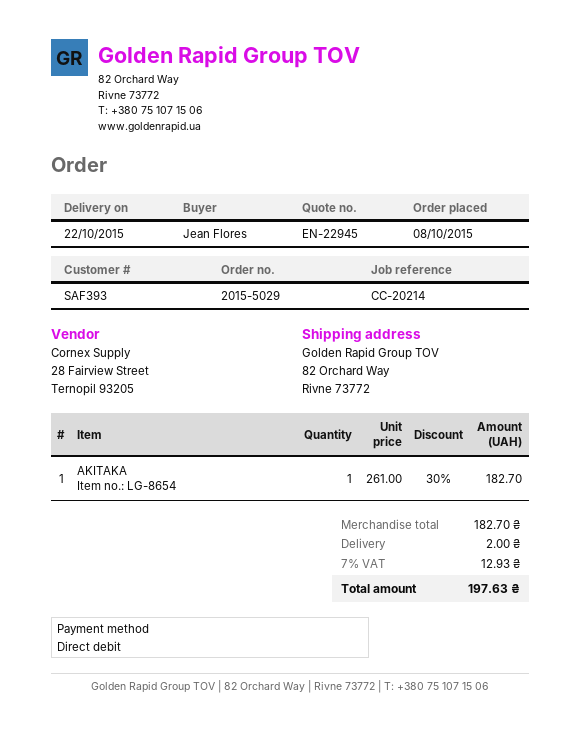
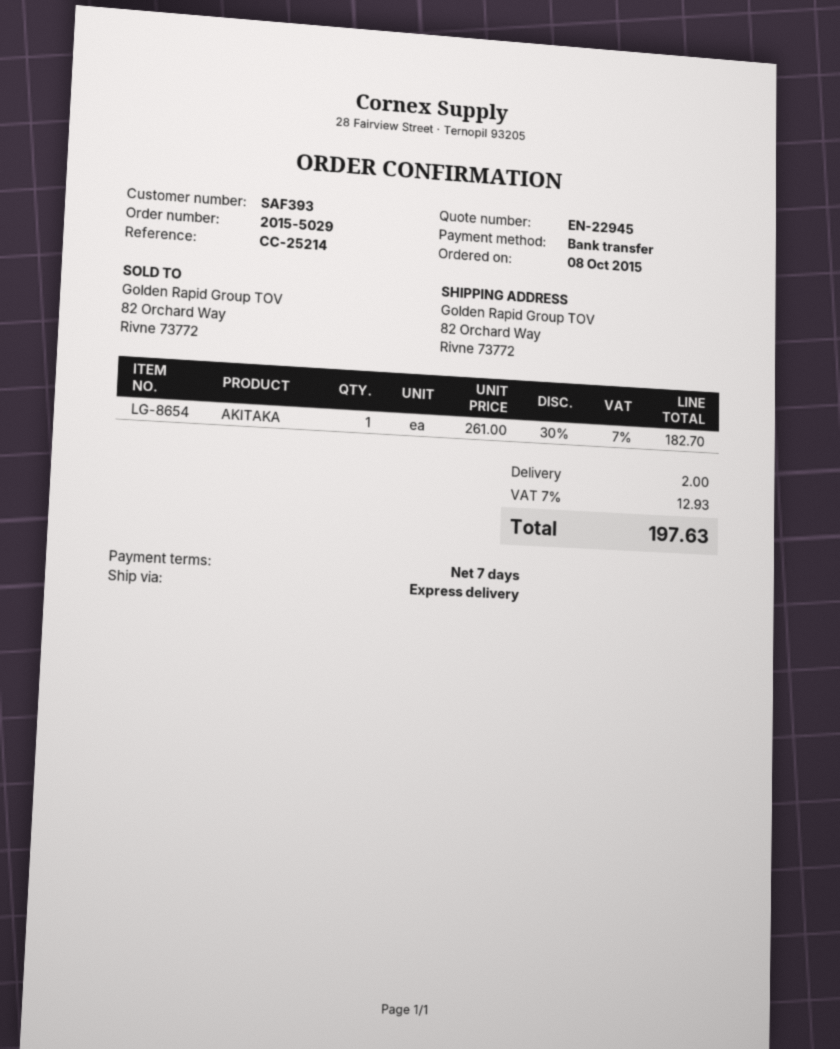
reference: CC-20214 -> CC-25214
payment method: direct debit -> bank transfer

